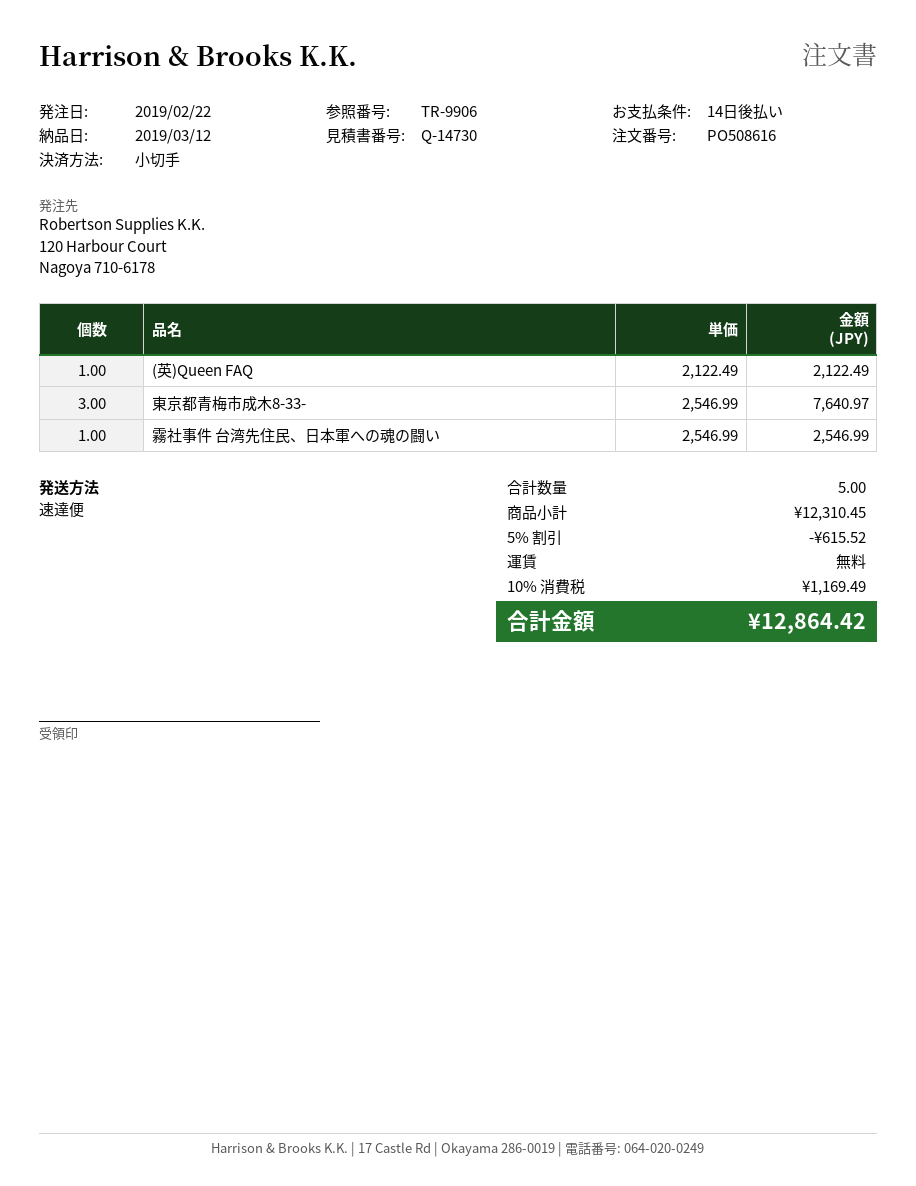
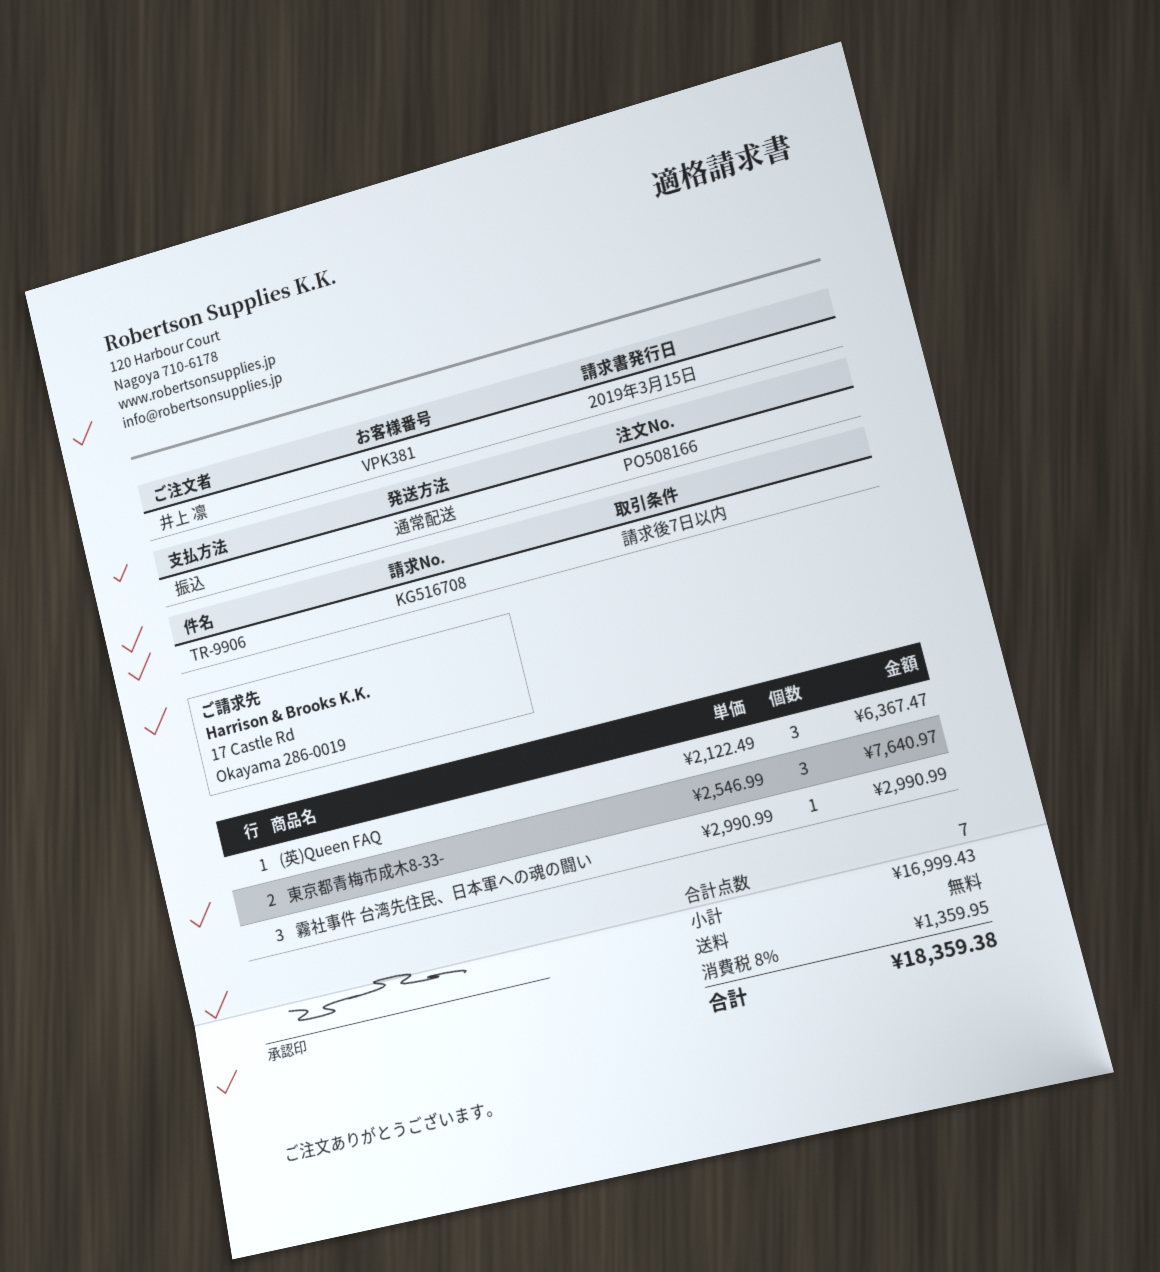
order number: PO508616 -> PO508166
payment terms: 14 days -> 7 days
payment method: cheque -> bank transfer
shipping method: express -> standard
(英)Queen FAQ: 1 x 2122.49 = 2122.49 -> 3 x 2122.49 = 6367.47
霧社事件 台湾先住民、日本軍への魂の闘い: 1 x 2546.99 = 2546.99 -> 1 x 2990.99 = 2990.99
total quantity: 5 -> 7
subtotal: 12310.45 -> 16999.43
discount: 5% = 615.52 -> none
tax: 10% = 1169.49 -> 8% = 1359.95
total: 12864.42 -> 18359.38

